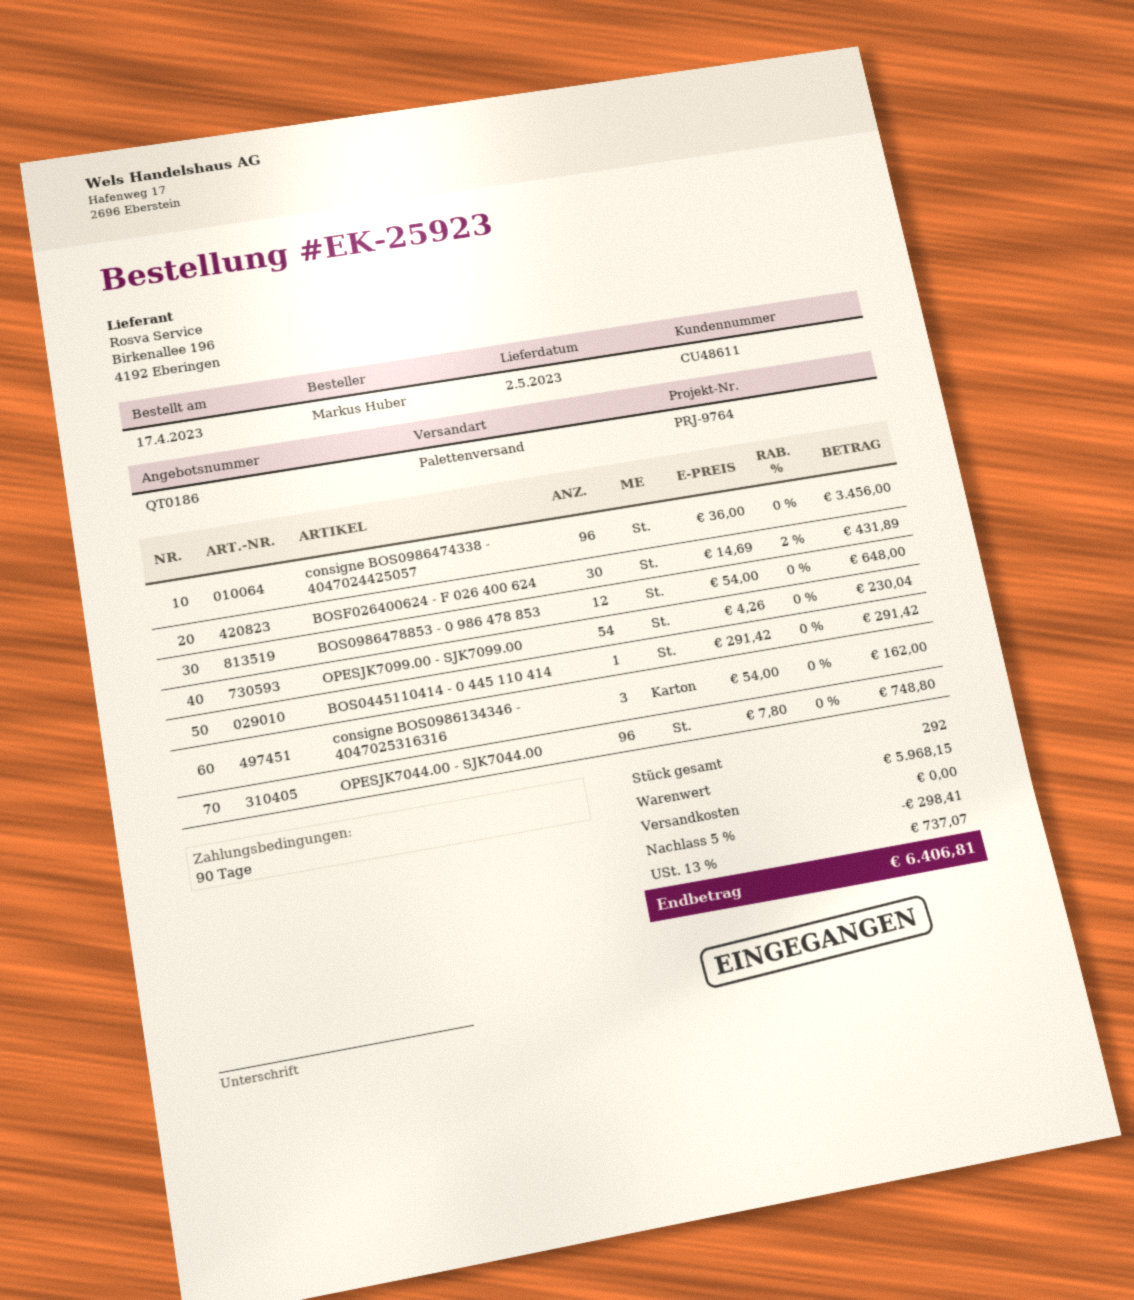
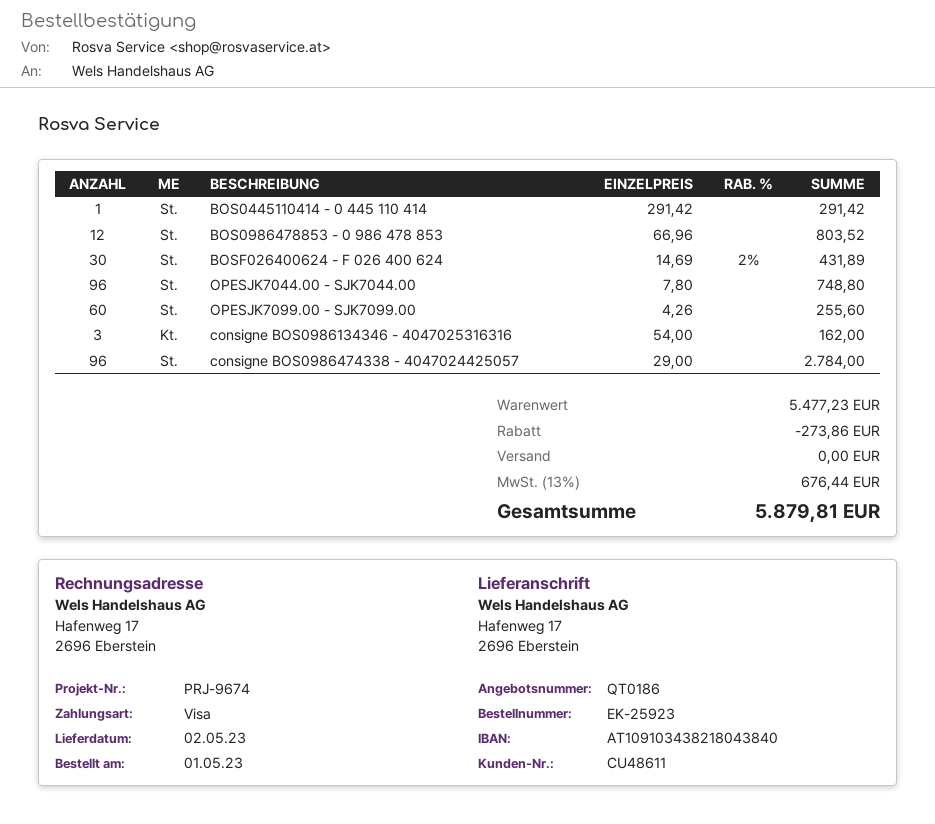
order date: 2023-04-17 -> 2023-05-01
reference: PRJ-9764 -> PRJ-9674
consigne BOS0986474338 - 4047024425057: 96 x 36.00 = 3456.00 -> 96 x 29.00 = 2784.00
BOS0986478853 - 0 986 478 853: 12 x 54.00 = 648.00 -> 12 x 66.96 = 803.52
OPESJK7099.00 - SJK7099.00: 54 x 4.26 = 230.04 -> 60 x 4.26 = 255.60
subtotal: 5968.15 -> 5477.23
discount: 298.41 -> 273.86
tax: 13% = 737.07 -> 13% = 676.44
total: 6406.81 -> 5879.81

